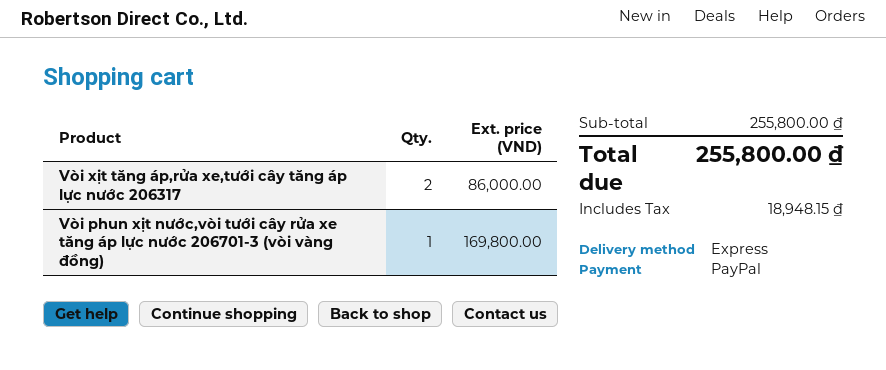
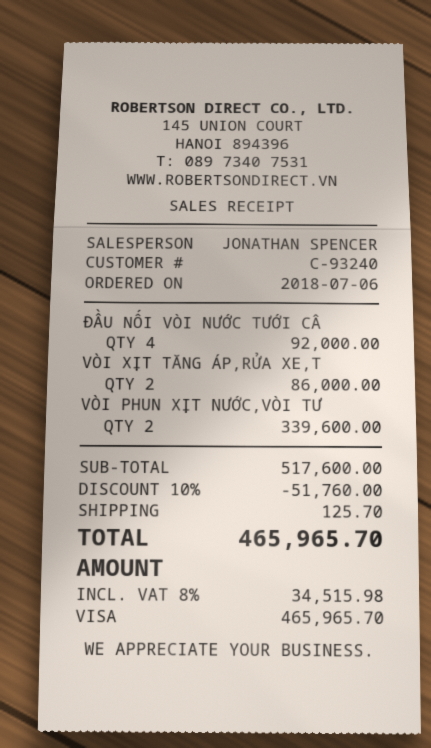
payment method: PayPal -> Visa
Vòi phun xịt nước,vòi tưới cây rửa xe tăng áp lực nước 206701-3 (vòi vàng đồng): 1 for 169800.00 -> 2 for 339600.00
ĐẦU NỐI VÒI NƯỚC TƯỚI CÂ: none -> 4 for 92000.00
subtotal: 255800.00 -> 517600.00
discount: none -> 10% = 51760.00
shipping: none -> 125.70
tax: 18948.15 -> 34515.98
total: 255800.00 -> 465965.70

